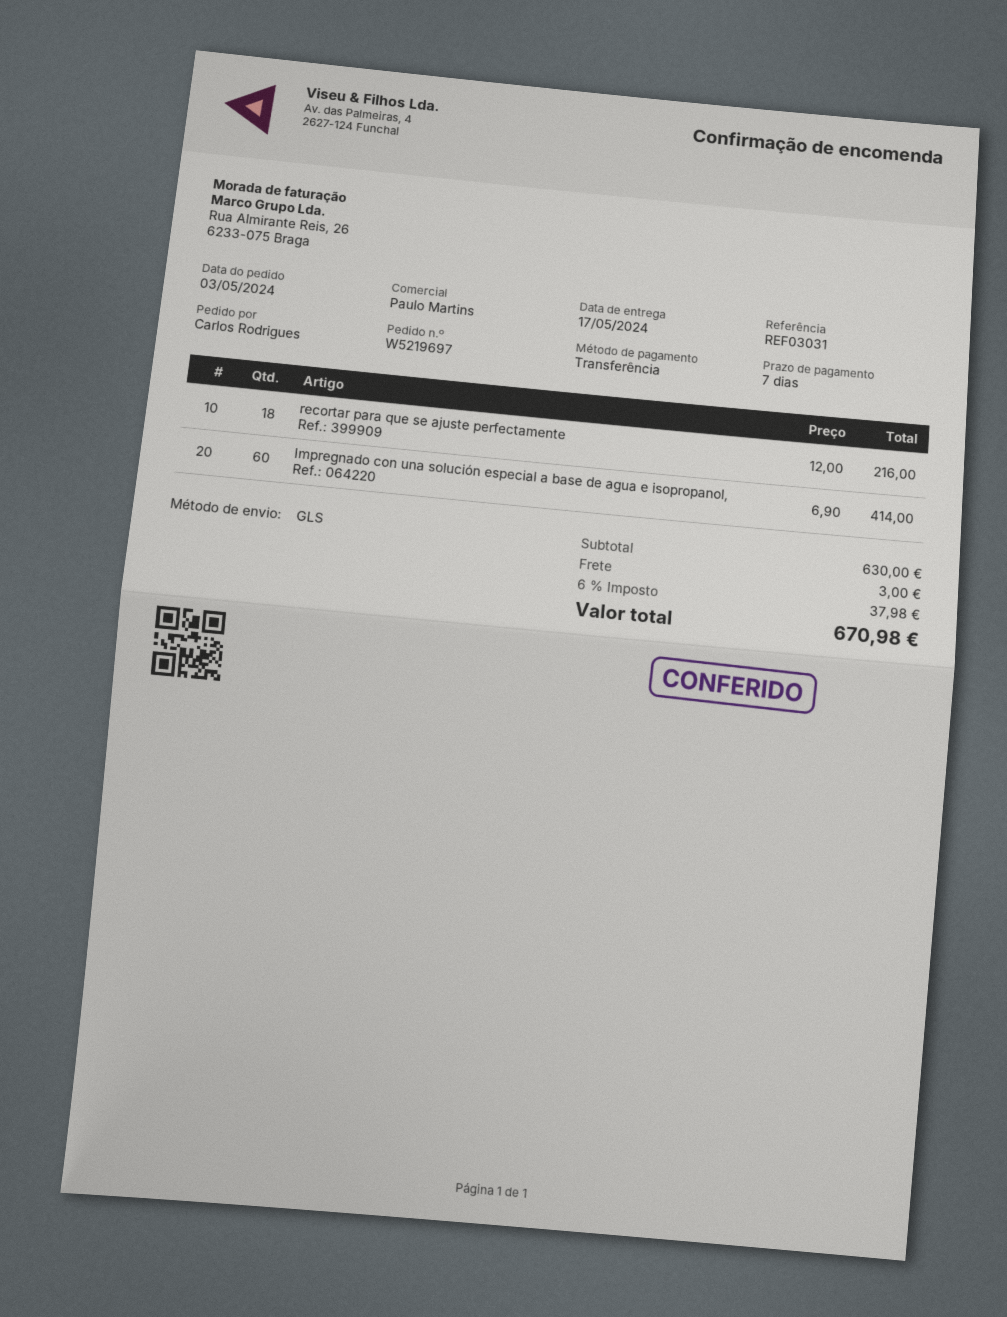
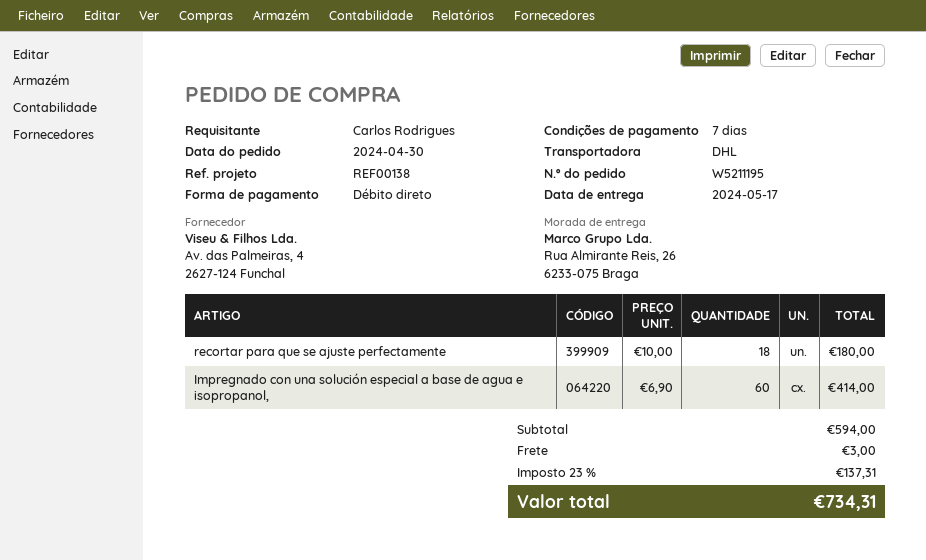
order number: W5219697 -> W5211195
order date: 2024-05-03 -> 2024-04-30
reference: REF03031 -> REF00138
payment method: bank transfer -> direct debit
shipping method: GLS -> DHL
recortar para que se ajuste perfectamente: 18 x 12.00 = 216.00 -> 18 x 10.00 = 180.00
subtotal: 630.00 -> 594.00
tax: 6% = 37.98 -> 23% = 137.31
total: 670.98 -> 734.31

